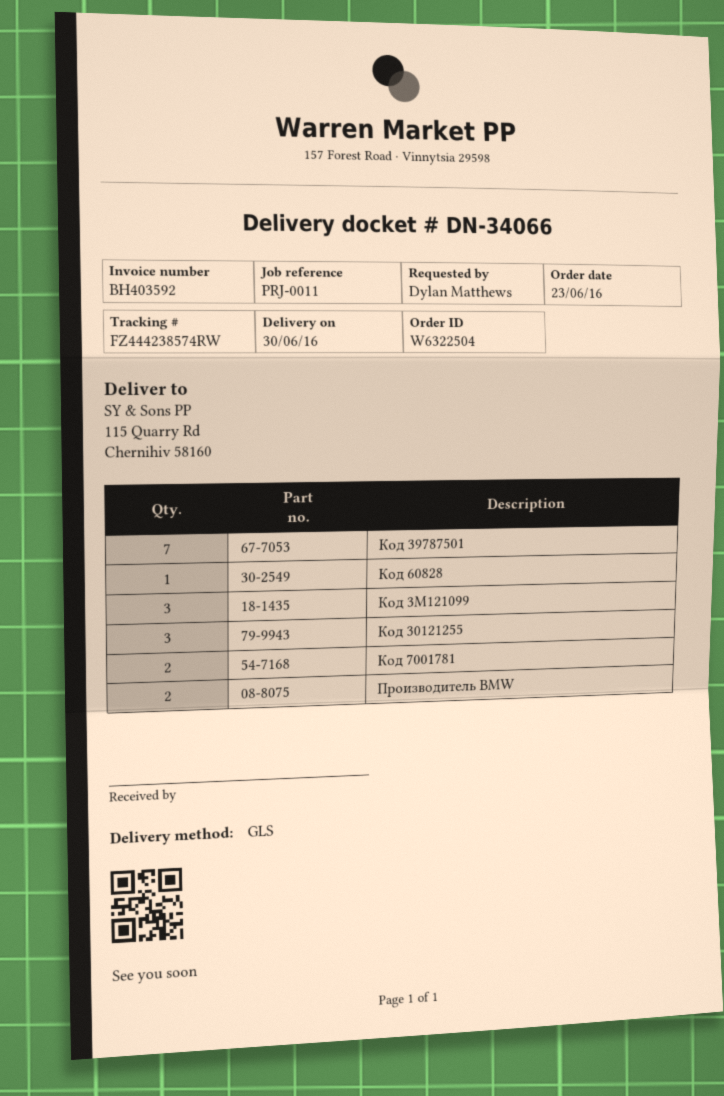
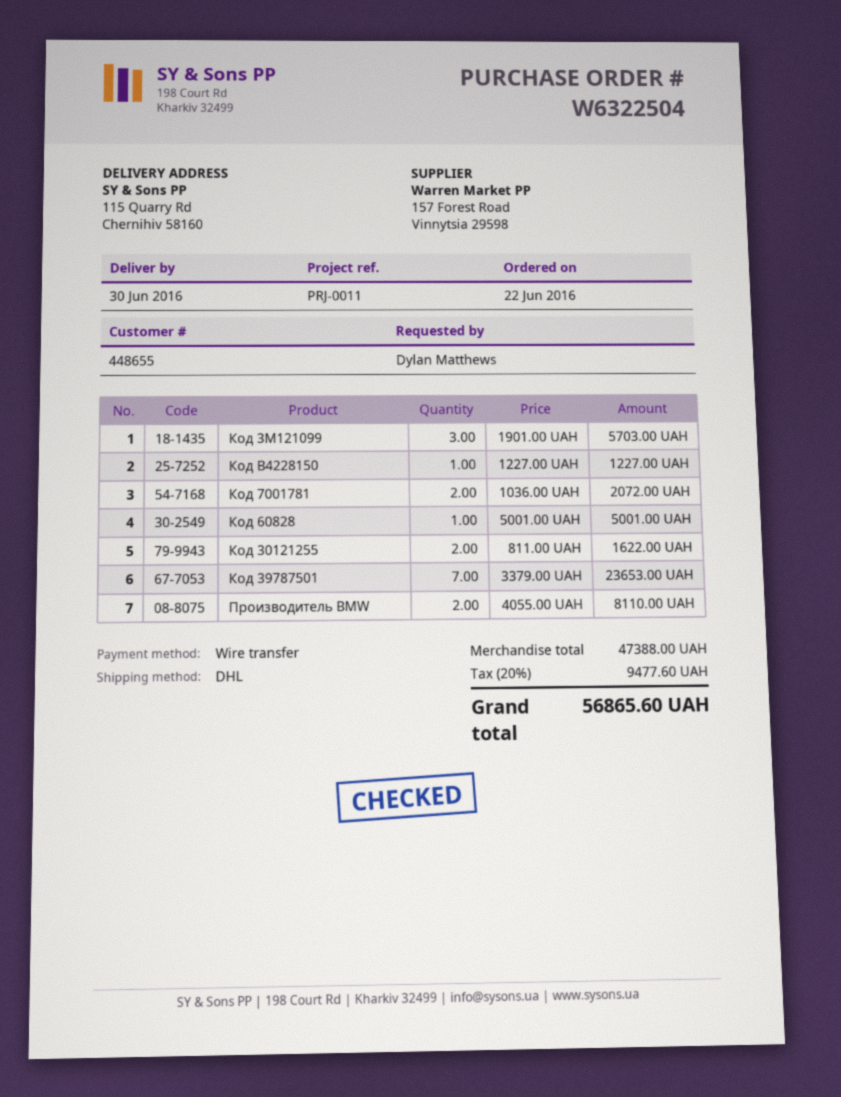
order date: 2016-06-23 -> 2016-06-22
shipping method: GLS -> DHL
Код 30121255: 3 -> 2
Код B4228150: none -> 1

